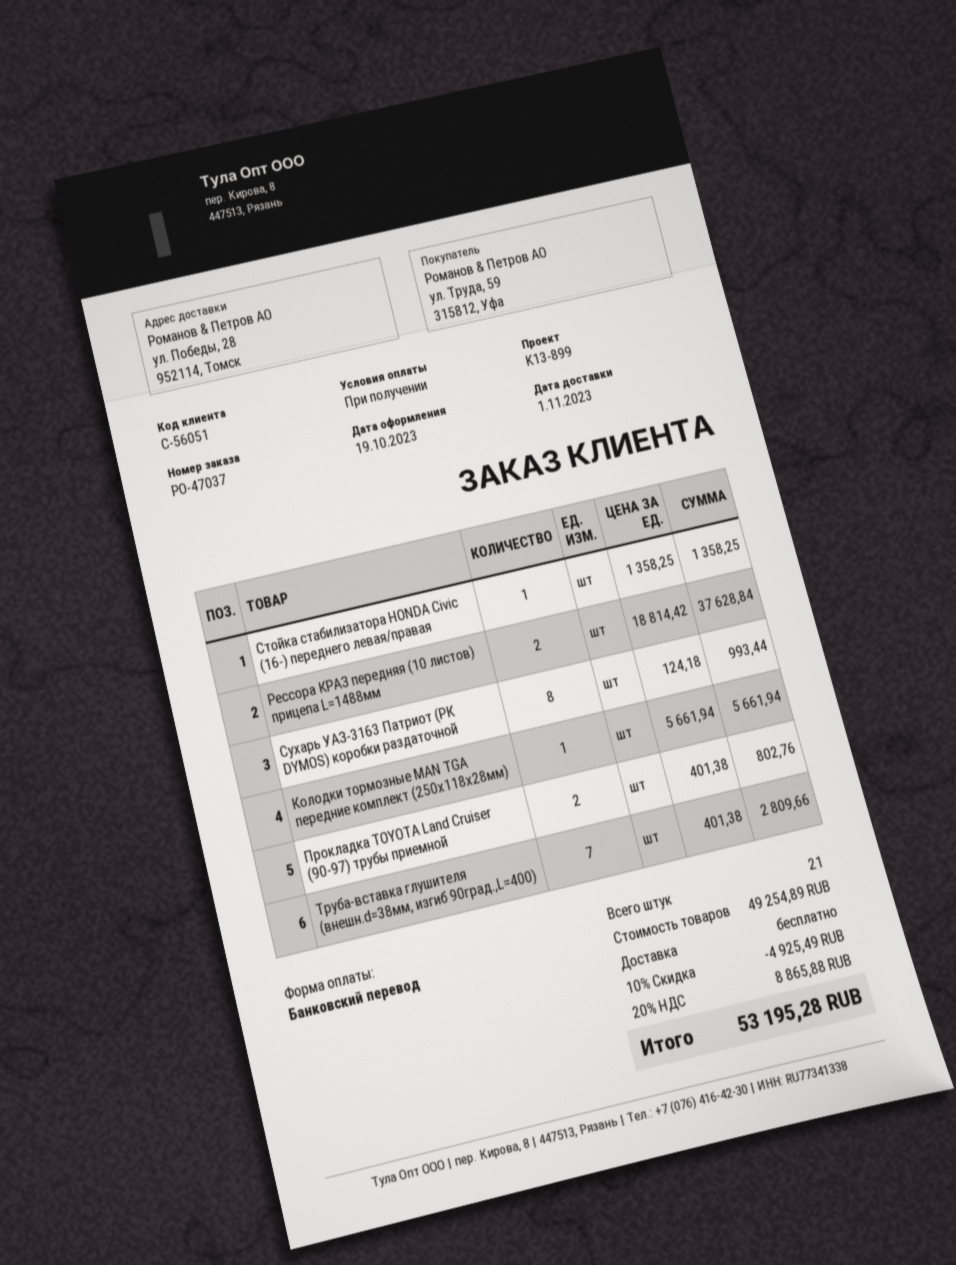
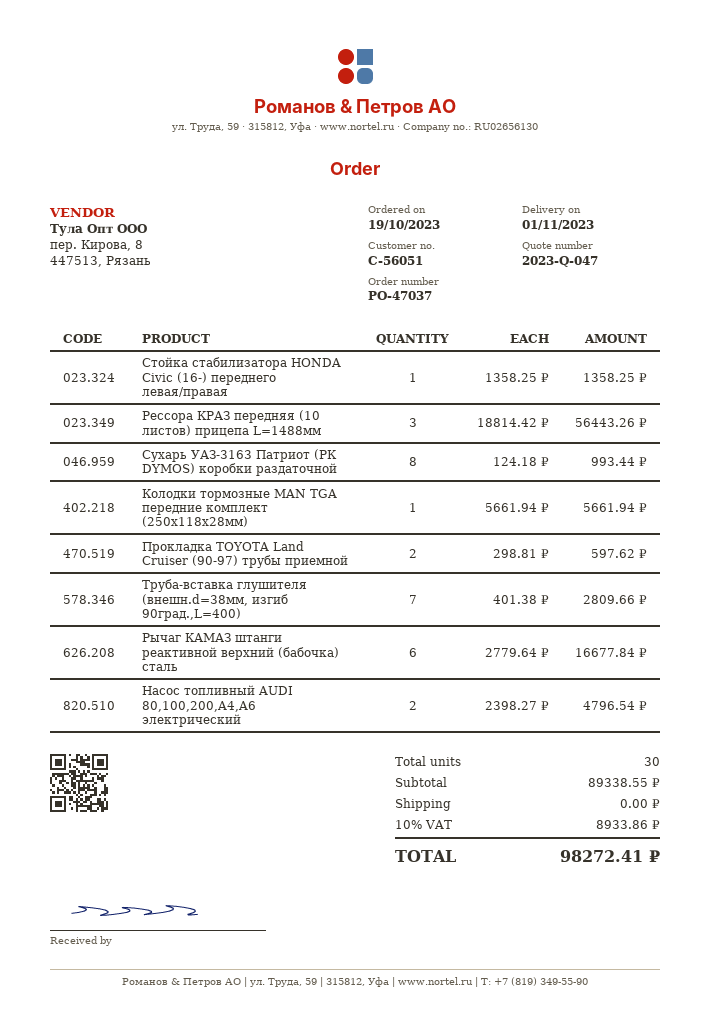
Рессора КРАЗ передняя (10 листов) прицепа L=1488мм: 2 x 18814.42 = 37628.84 -> 3 x 18814.42 = 56443.26
Прокладка TOYOTA Land Cruiser (90-97) трубы приемной: 2 x 401.38 = 802.76 -> 2 x 298.81 = 597.62
Рычаг КАМАЗ штанги реактивной верхний (бабочка) сталь: none -> 6 x 2779.64 = 16677.84
Насос топливный AUDI 80,100,200,A4,A6 электрический: none -> 2 x 2398.27 = 4796.54
total quantity: 21 -> 30
subtotal: 49254.89 -> 89338.55
discount: 10% = 4925.49 -> none
tax: 20% = 8865.88 -> 10% = 8933.86
total: 53195.28 -> 98272.41

